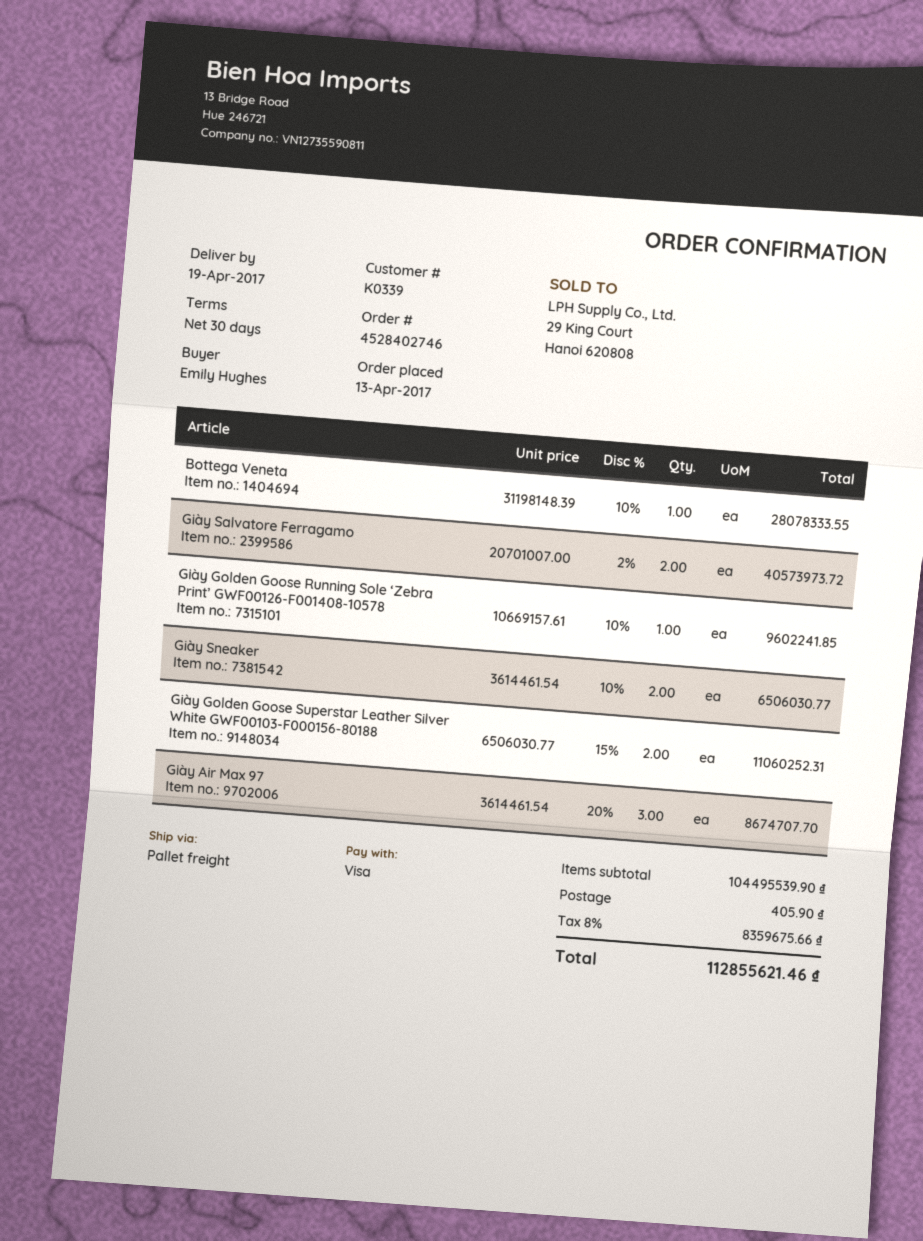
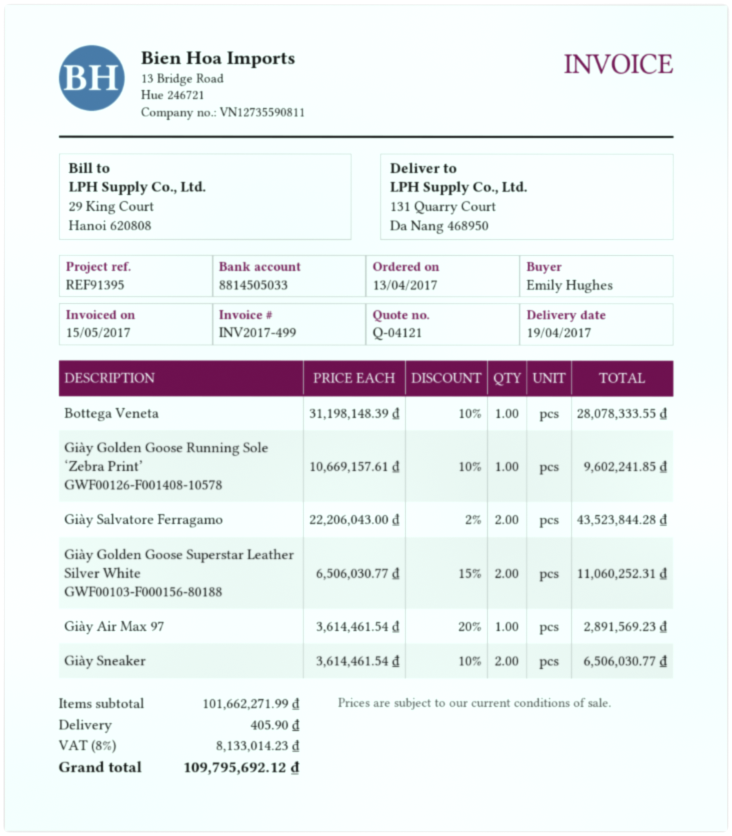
Giày Salvatore Ferragamo: 2 x 20701007.00 - 2% = 40573973.72 -> 2 x 22206043.00 - 2% = 43523844.28
Giày Air Max 97: 3 x 3614461.54 - 20% = 8674707.70 -> 1 x 3614461.54 - 20% = 2891569.23
subtotal: 104495539.90 -> 101662271.99
tax: 8% = 8359675.66 -> 8% = 8133014.23
total: 112855621.46 -> 109795692.12

